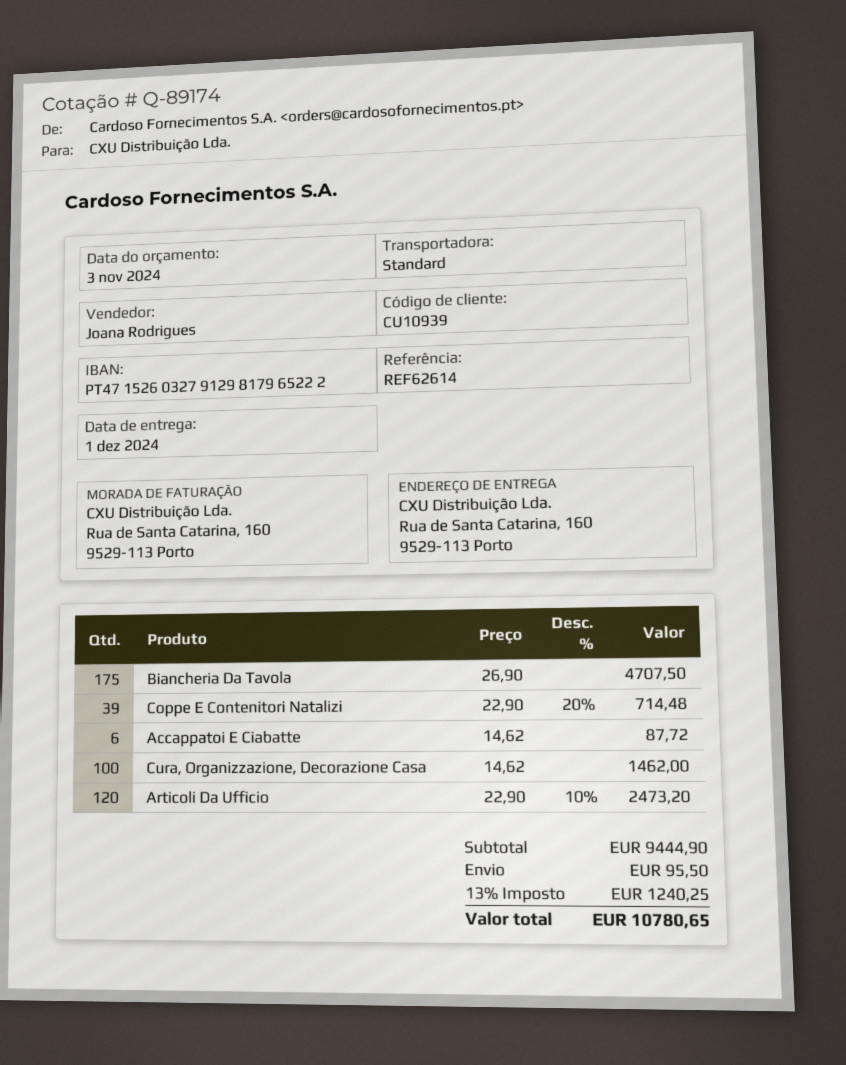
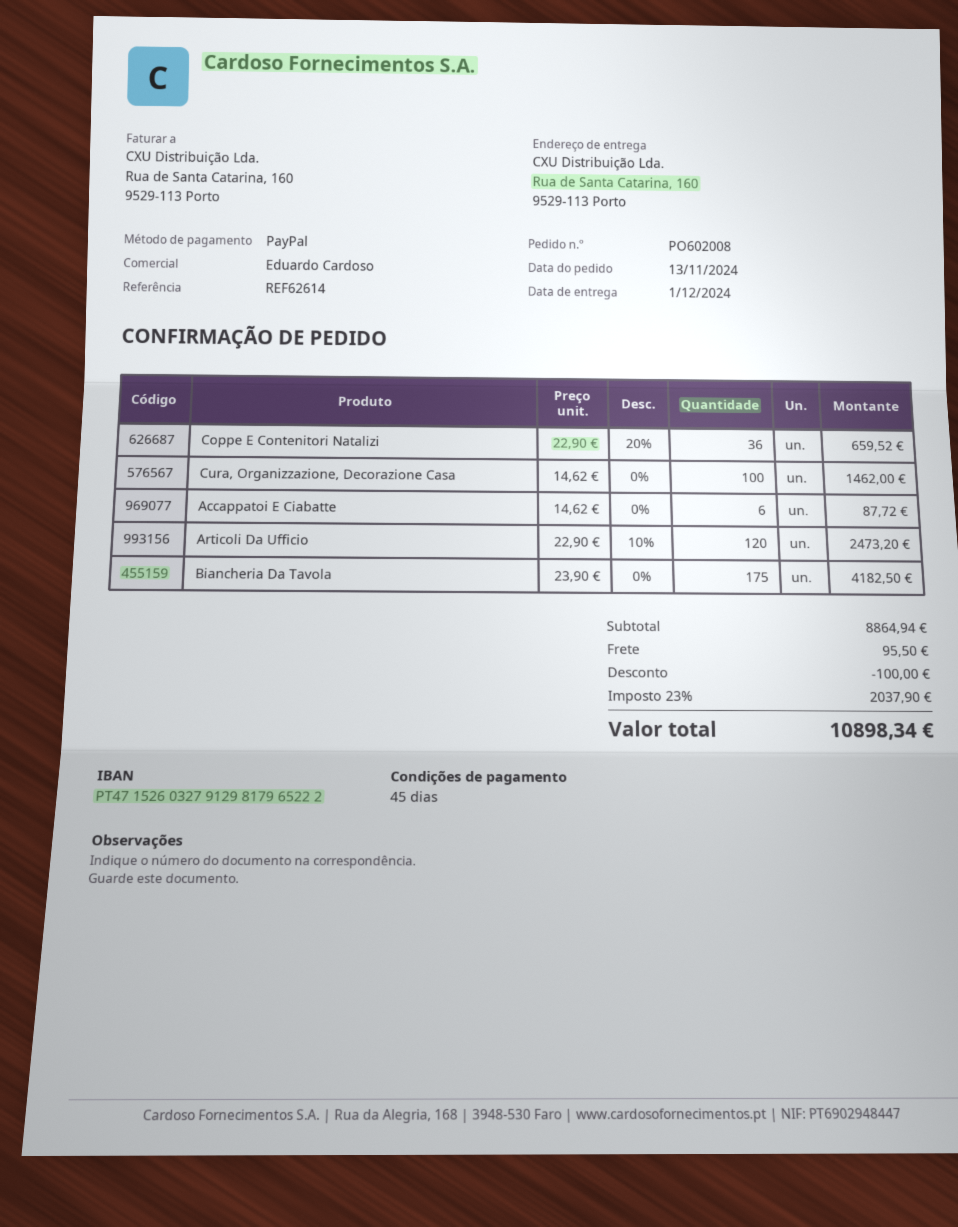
sales rep: Joana Rodrigues -> Eduardo Cardoso
Biancheria Da Tavola: 175 x 26.90 = 4707.50 -> 175 x 23.90 = 4182.50
Coppe E Contenitori Natalizi: 39 x 22.90 - 20% = 714.48 -> 36 x 22.90 - 20% = 659.52
subtotal: 9444.90 -> 8864.94
discount: none -> 100.00
tax: 13% = 1240.25 -> 23% = 2037.90
total: 10780.65 -> 10898.34

